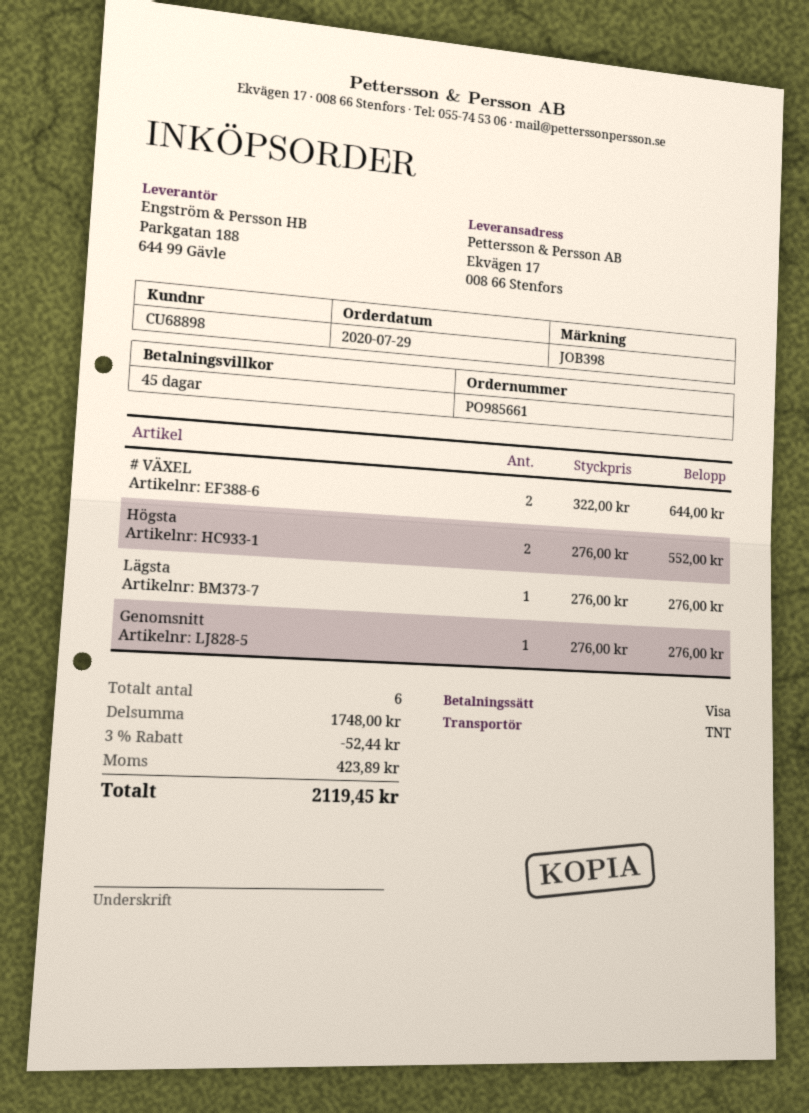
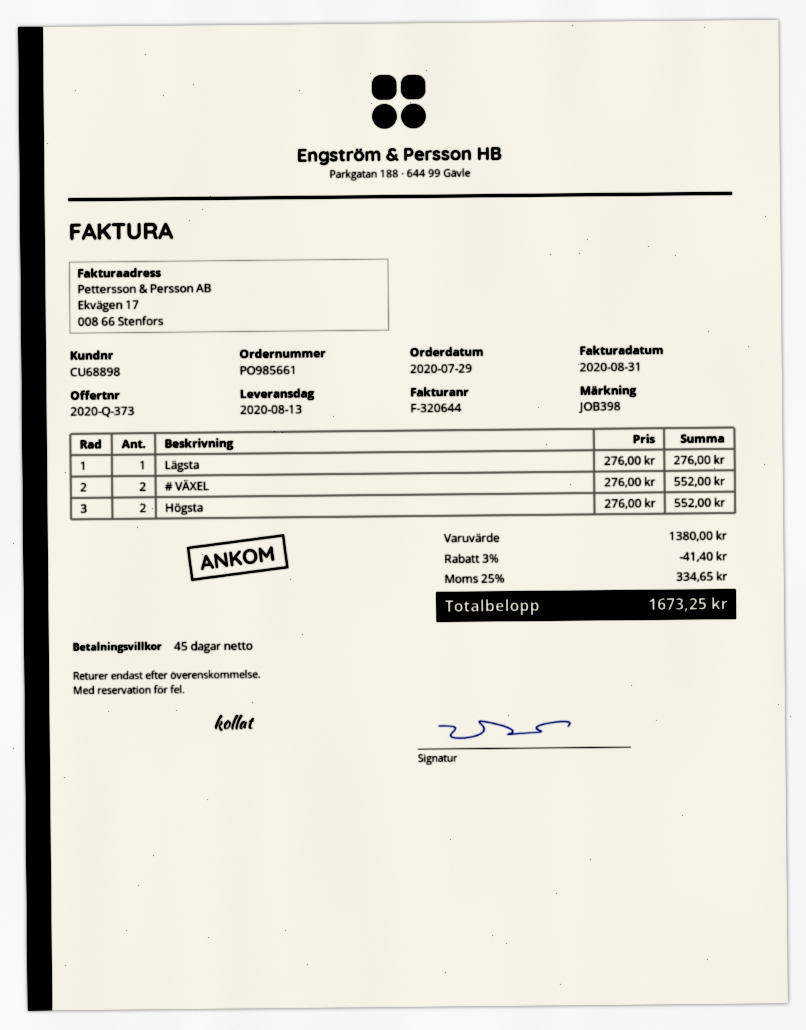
# VÄXEL: 2 x 322.00 = 644.00 -> 2 x 276.00 = 552.00
Genomsnitt: 1 x 276.00 = 276.00 -> none
subtotal: 1748.00 -> 1380.00
discount: 3% = 52.44 -> 3% = 41.40
tax: 423.89 -> 334.65
total: 2119.45 -> 1673.25

